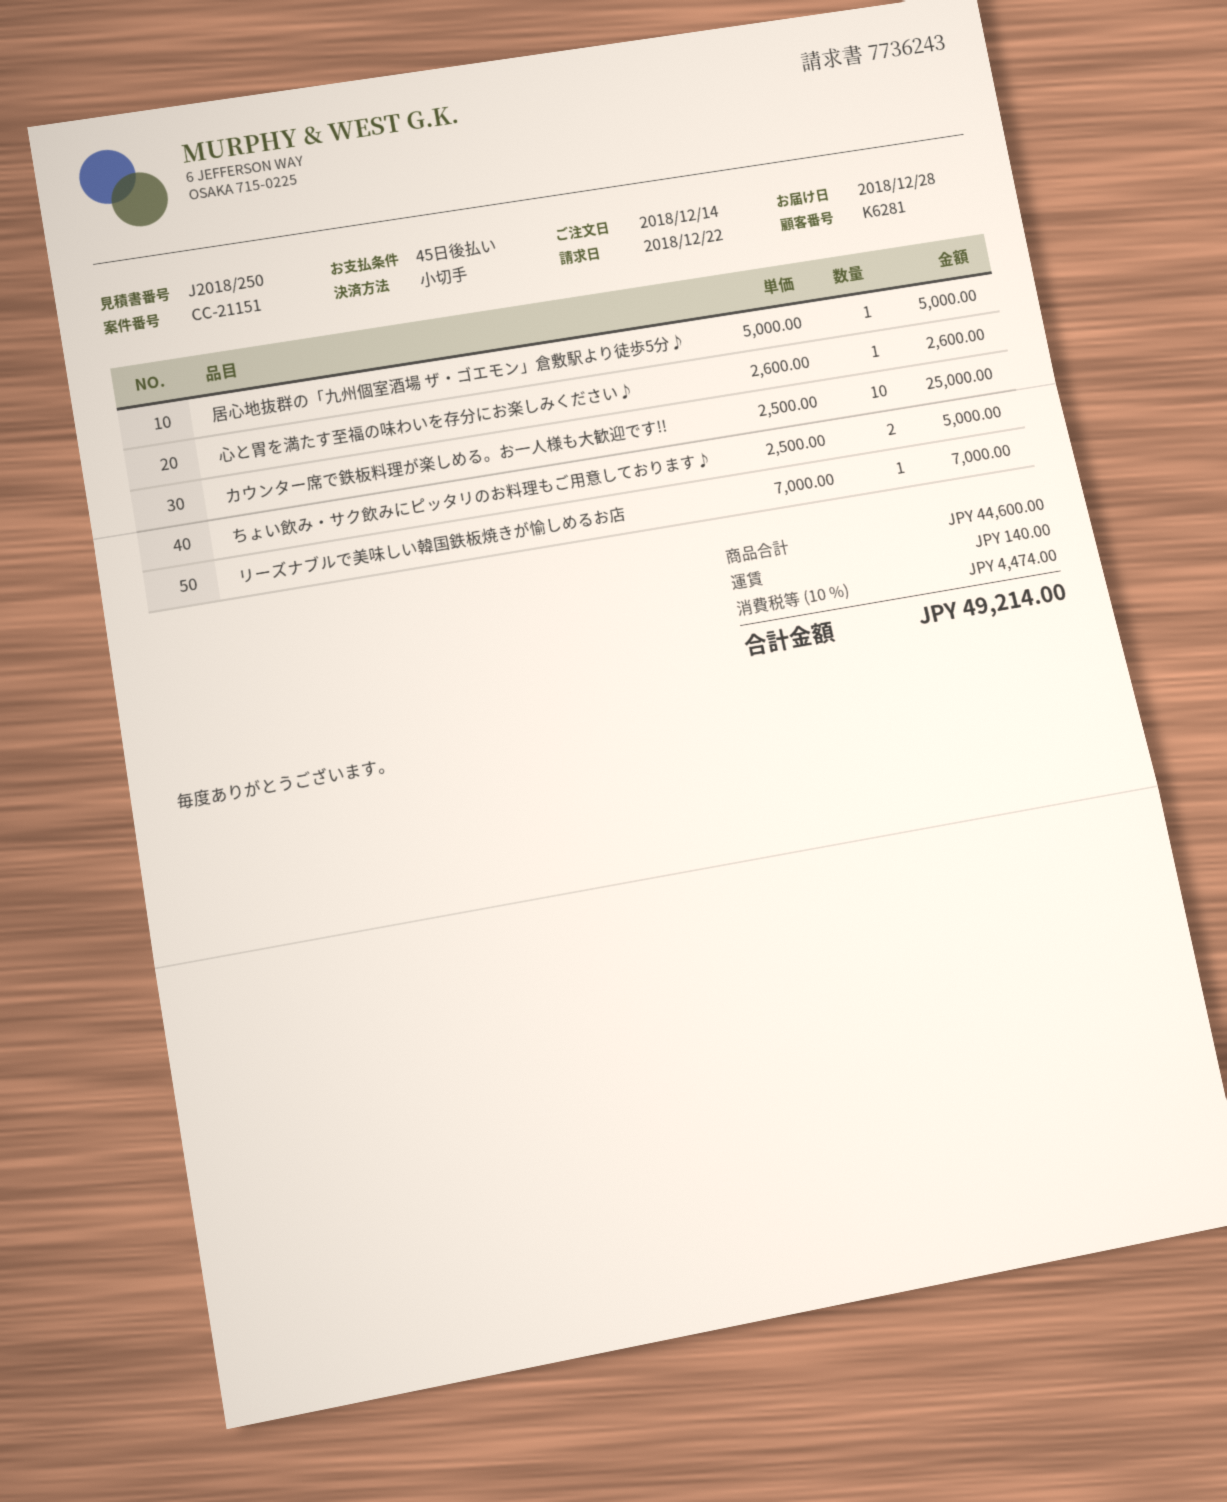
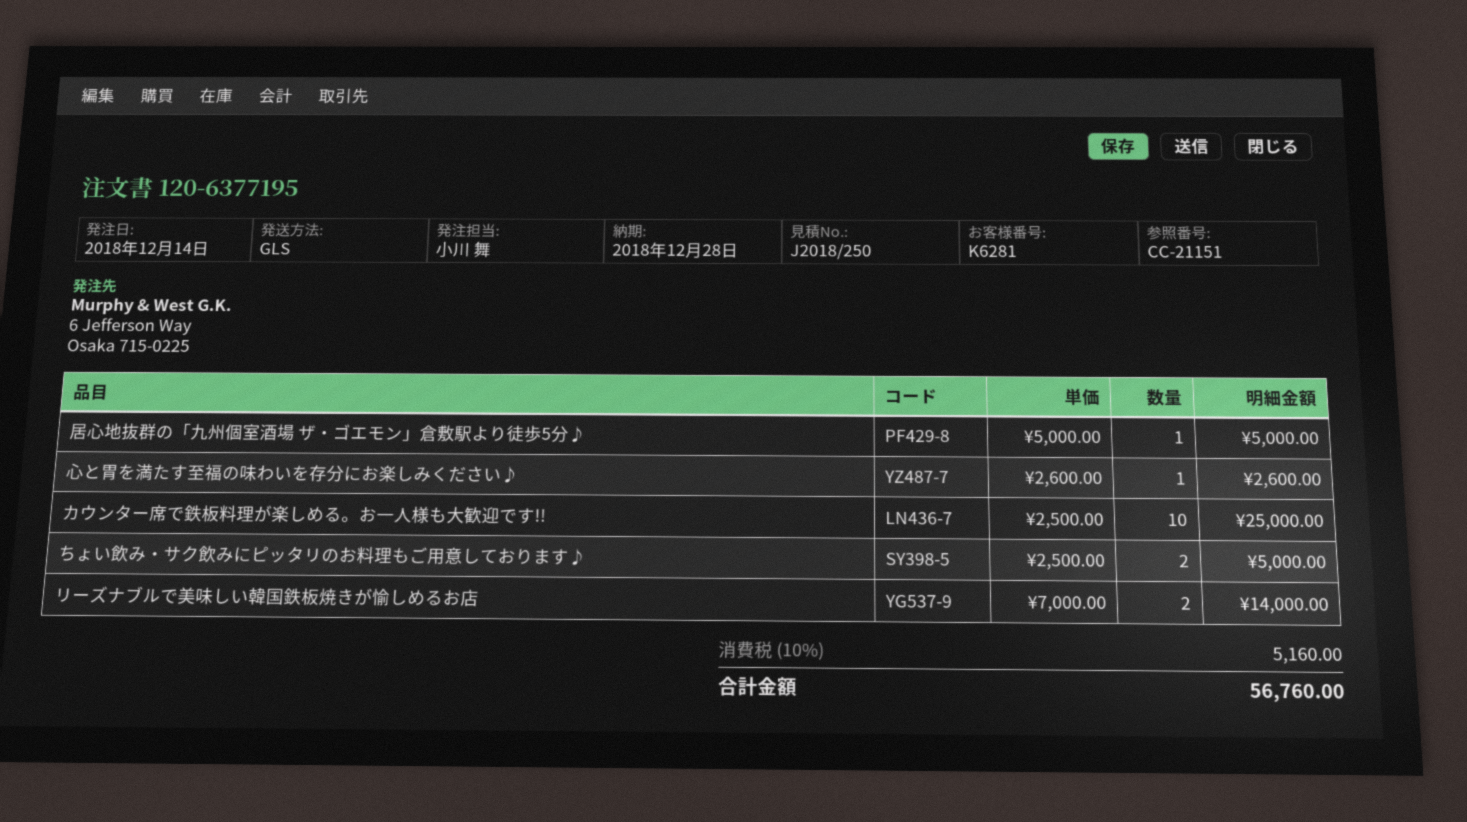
リーズナブルで美味しい韓国鉄板焼きが愉しめるお店: 1 x 7000.00 = 7000.00 -> 2 x 7000.00 = 14000.00
shipping: 140.00 -> none
tax: 10% = 4474.00 -> 10% = 5160.00
total: 49214.00 -> 56760.00

